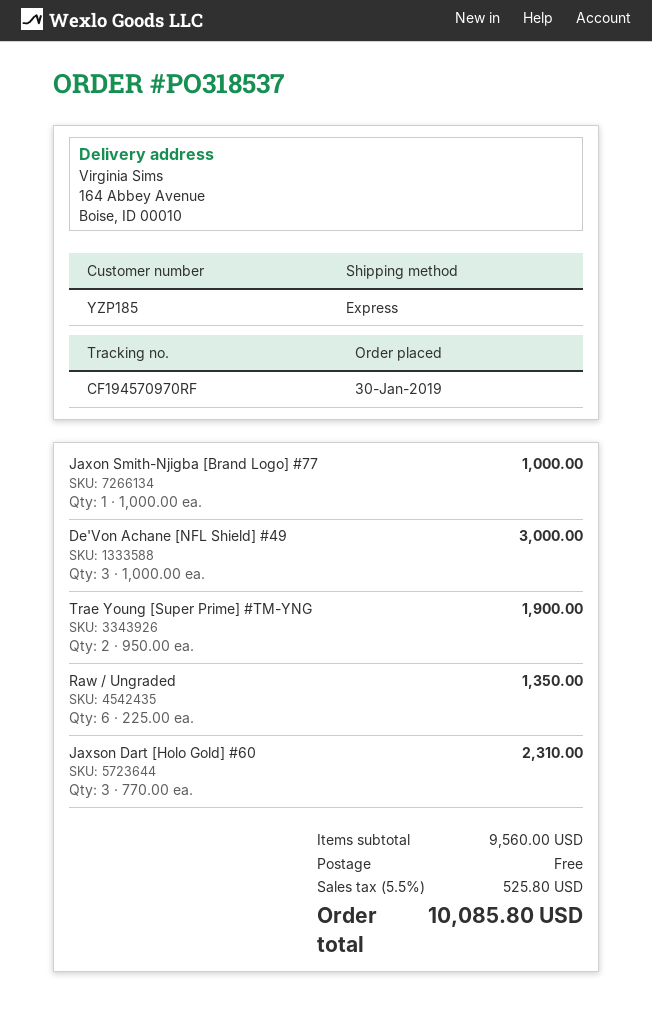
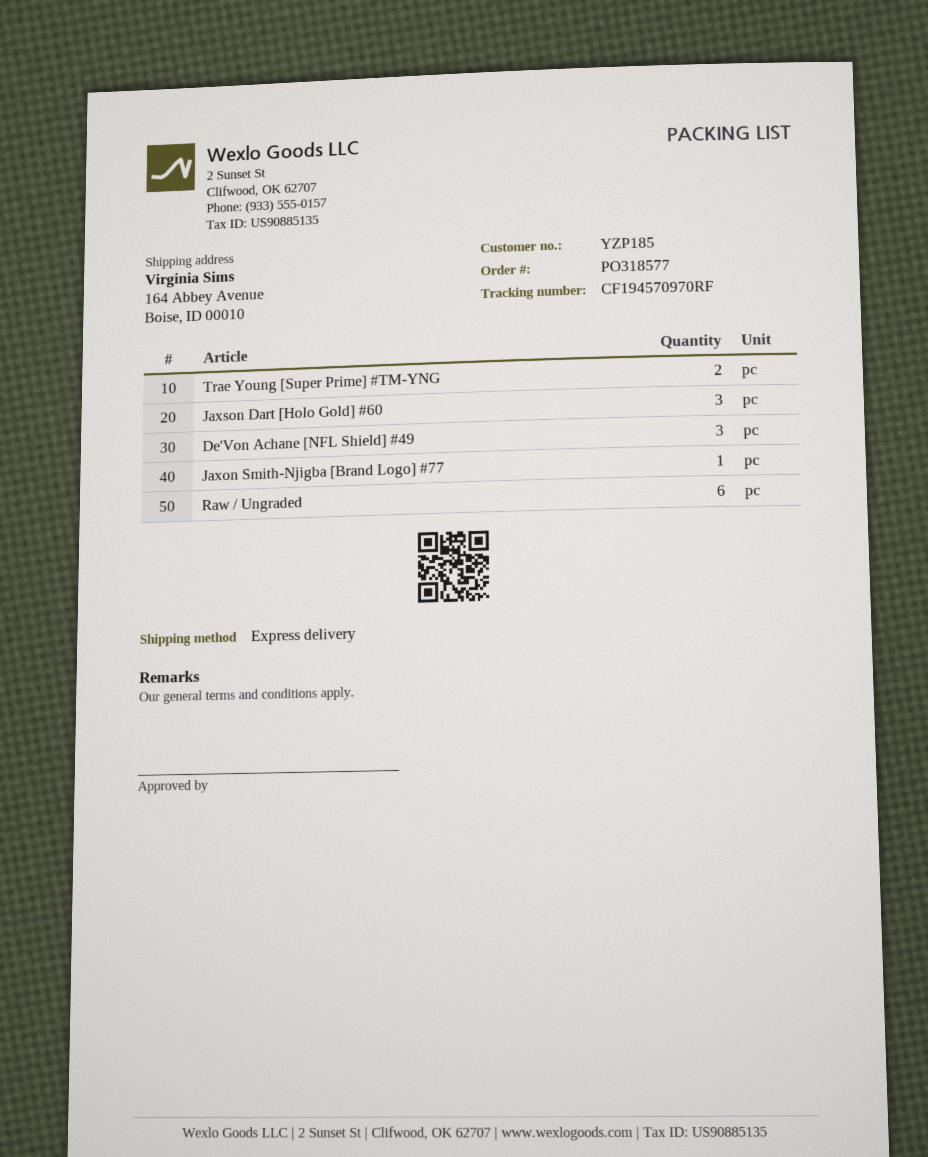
order number: PO318537 -> PO318577

